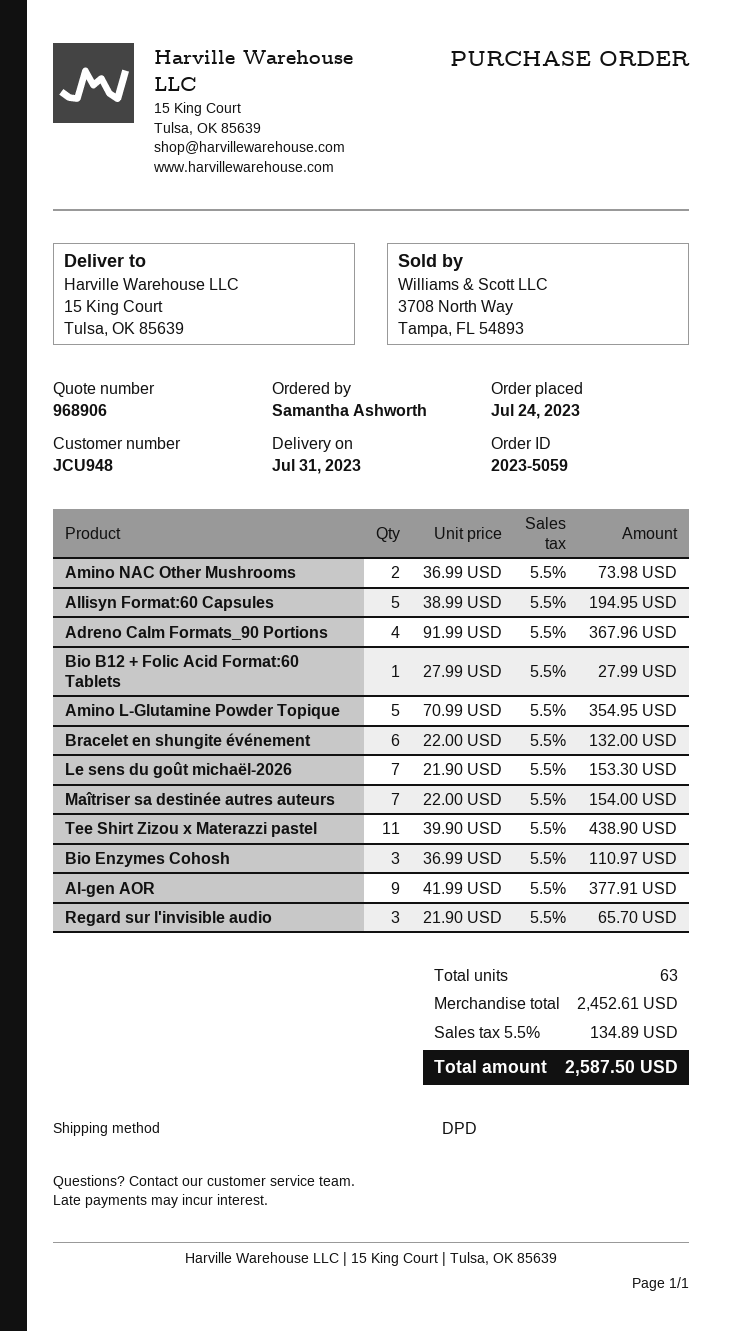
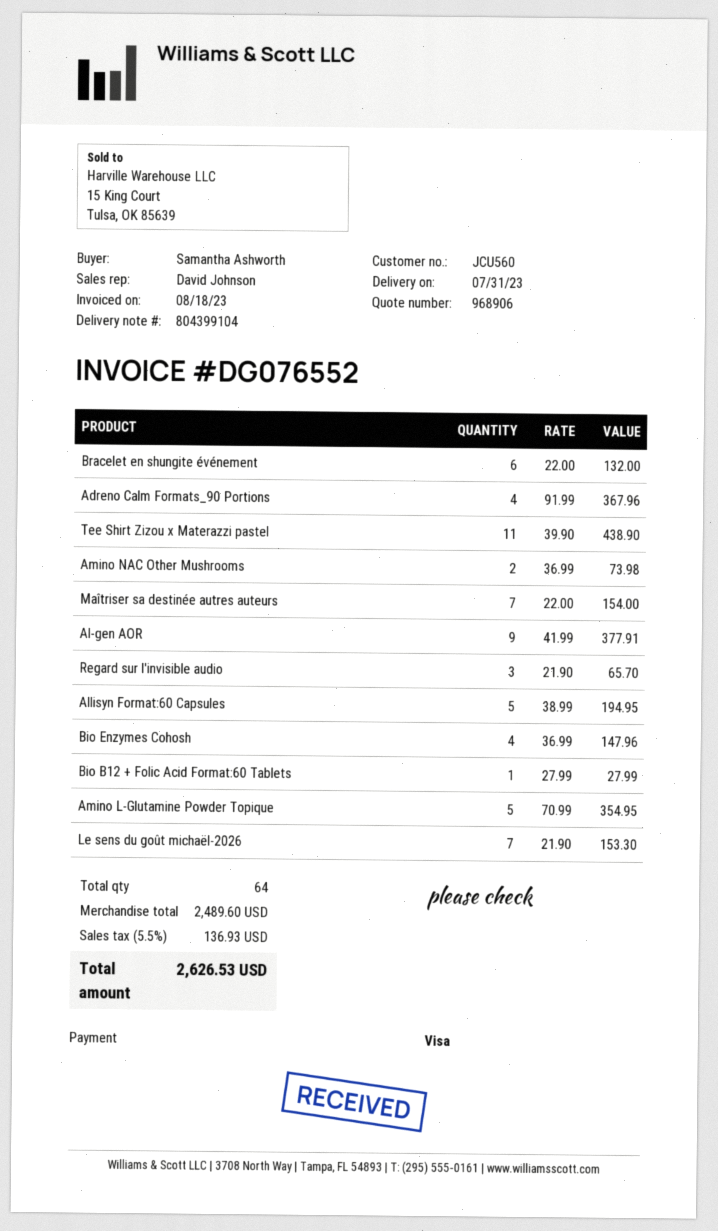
customer number: JCU948 -> JCU560
Bio Enzymes Cohosh: 3 x 36.99 = 110.97 -> 4 x 36.99 = 147.96
total quantity: 63 -> 64
subtotal: 2452.61 -> 2489.60
tax: 5.5% = 134.89 -> 5.5% = 136.93
total: 2587.50 -> 2626.53

